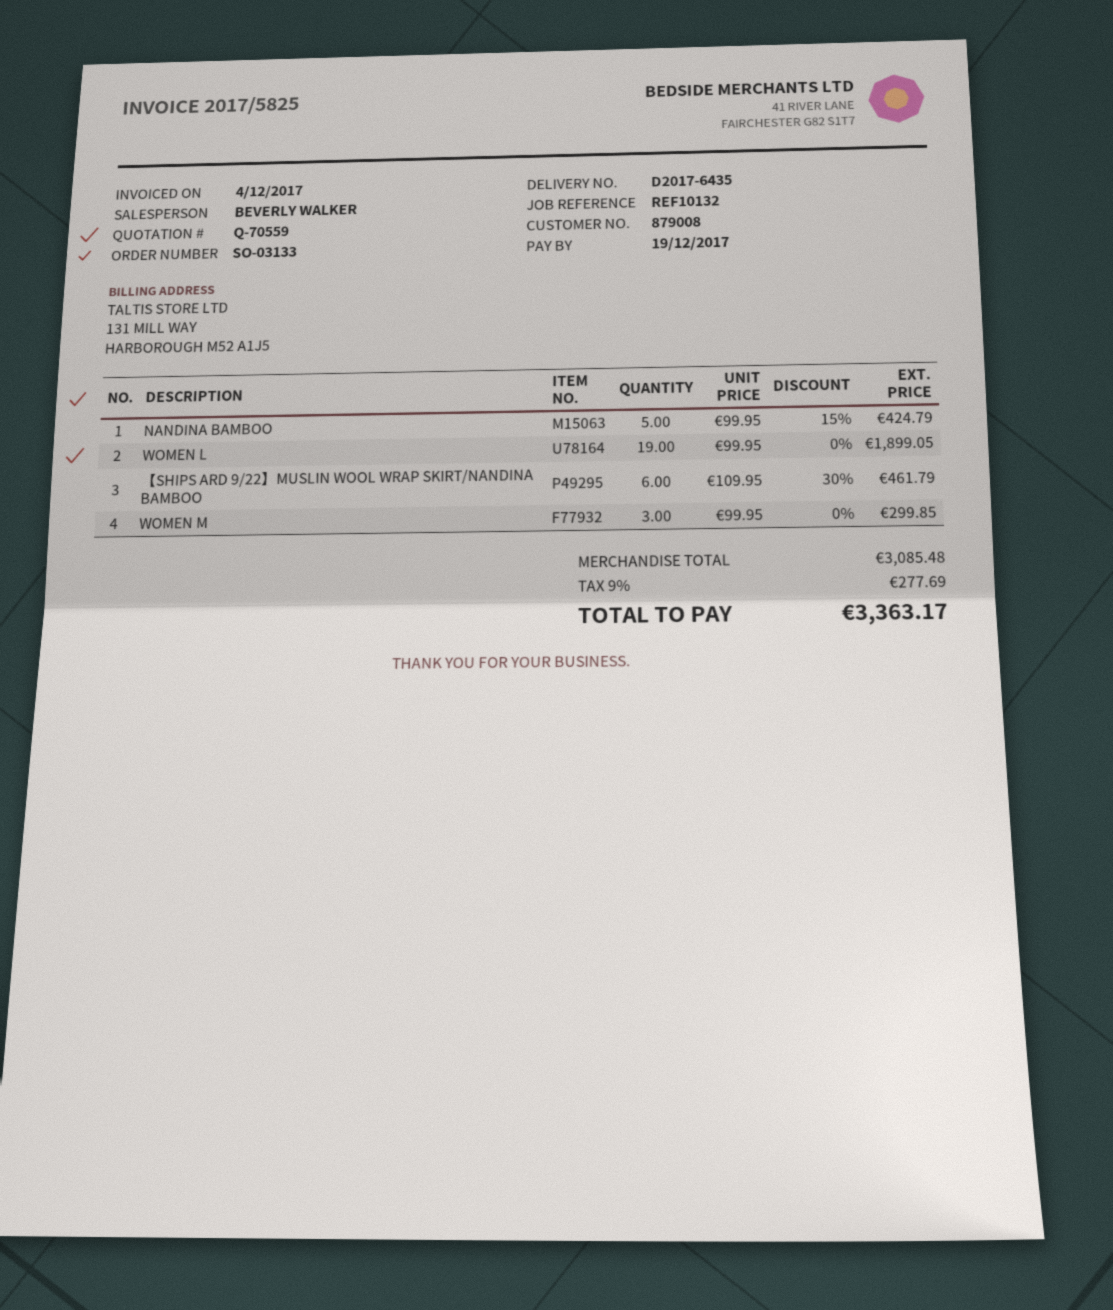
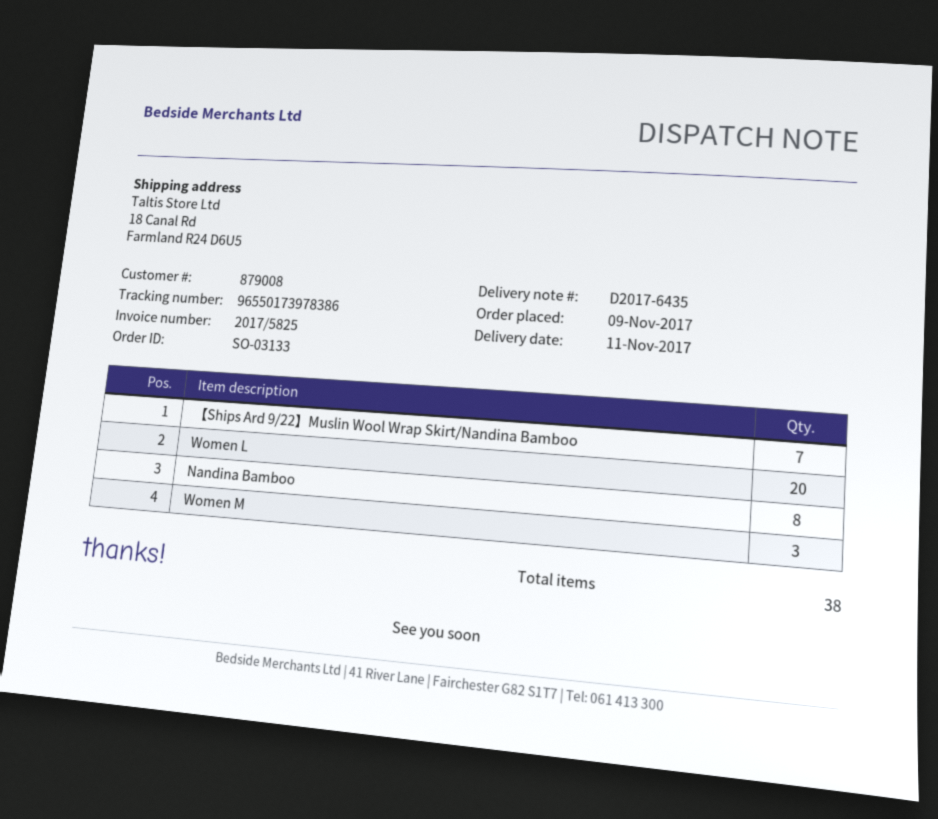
NANDINA BAMBOO: 5 -> 8
WOMEN L: 19 -> 20
【SHIPS ARD 9/22】MUSLIN WOOL WRAP SKIRT/NANDINA BAMBOO: 6 -> 7

